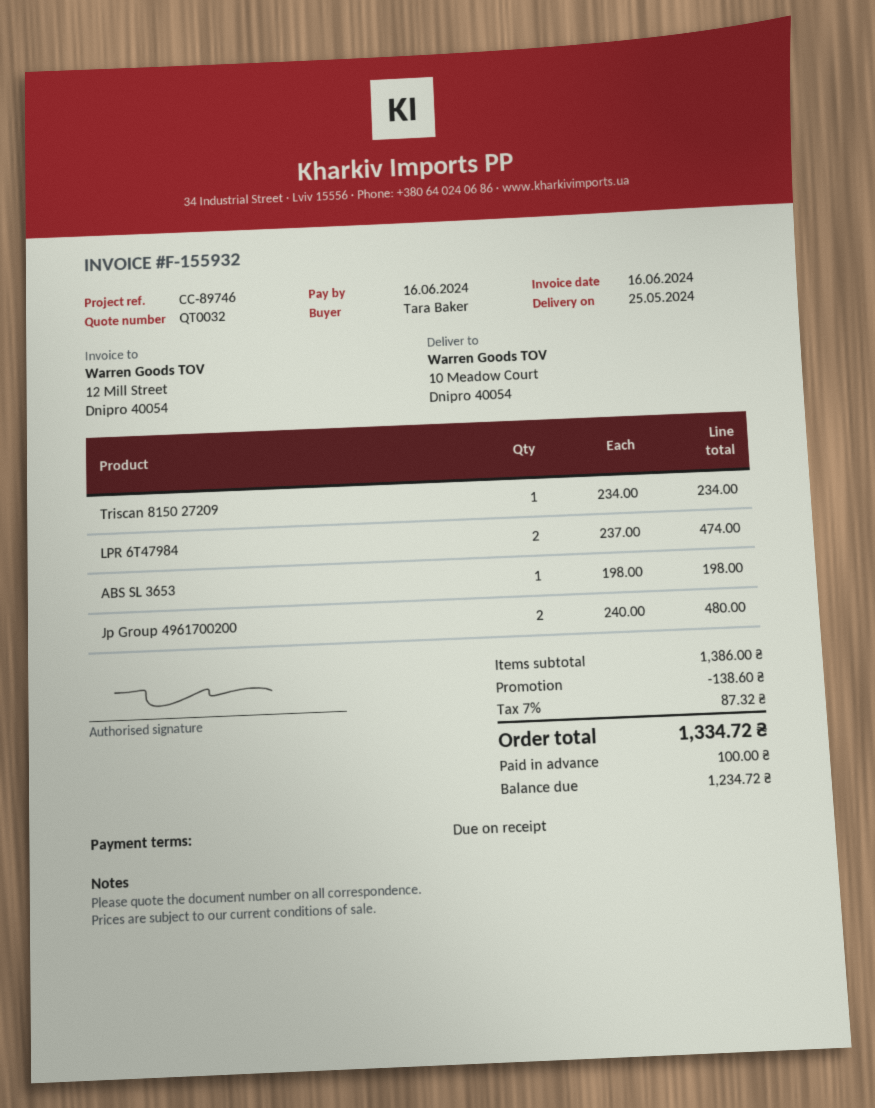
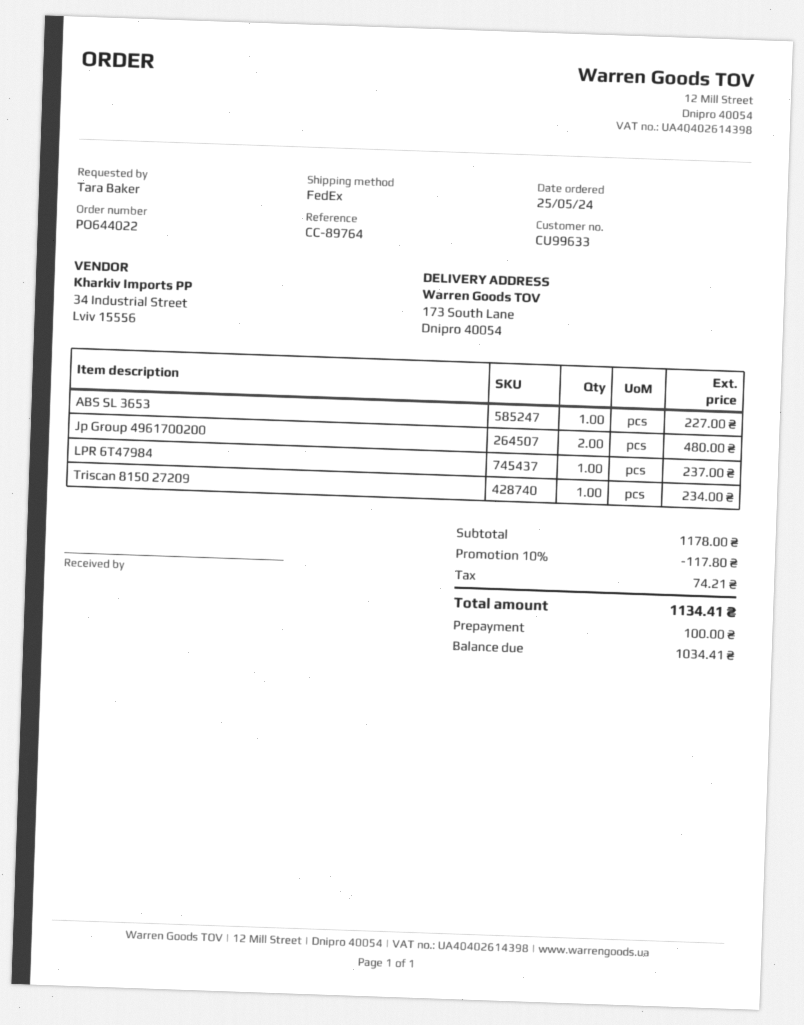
reference: CC-89746 -> CC-89764
ship to: 10 Meadow Court, Dnipro 40054 -> 173 South Lane, Dnipro 40054
LPR 6T47984: 2 for 474.00 -> 1 for 237.00
ABS SL 3653: 1 for 198.00 -> 1 for 227.00
subtotal: 1386.00 -> 1178.00
discount: 138.60 -> 117.80
tax: 87.32 -> 74.21
total: 1334.72 -> 1134.41
balance: 1234.72 -> 1034.41

